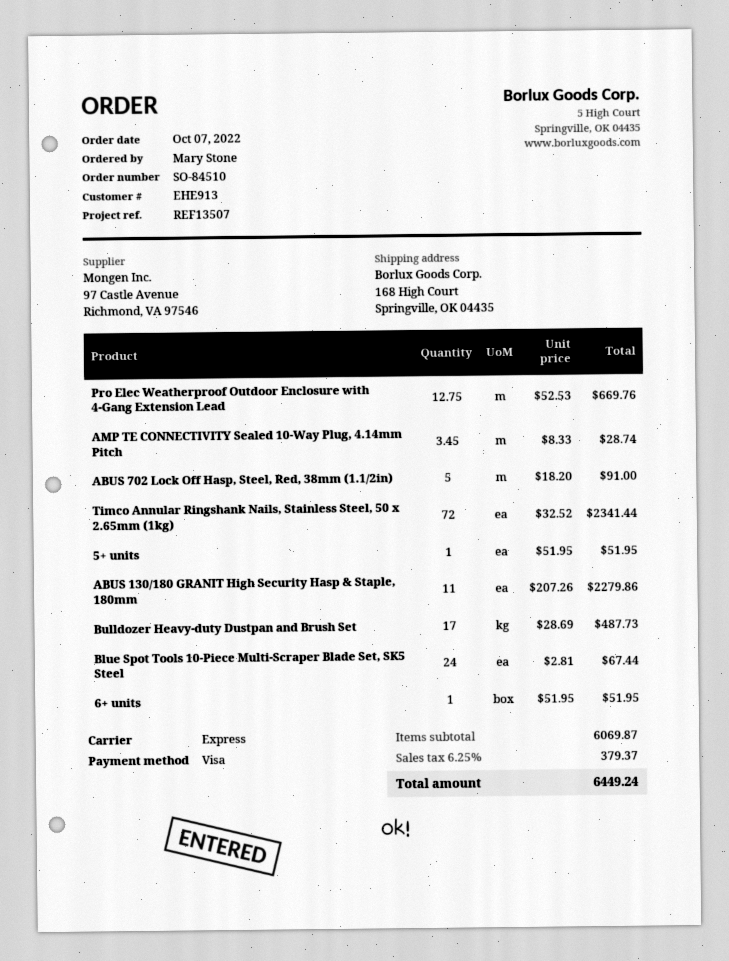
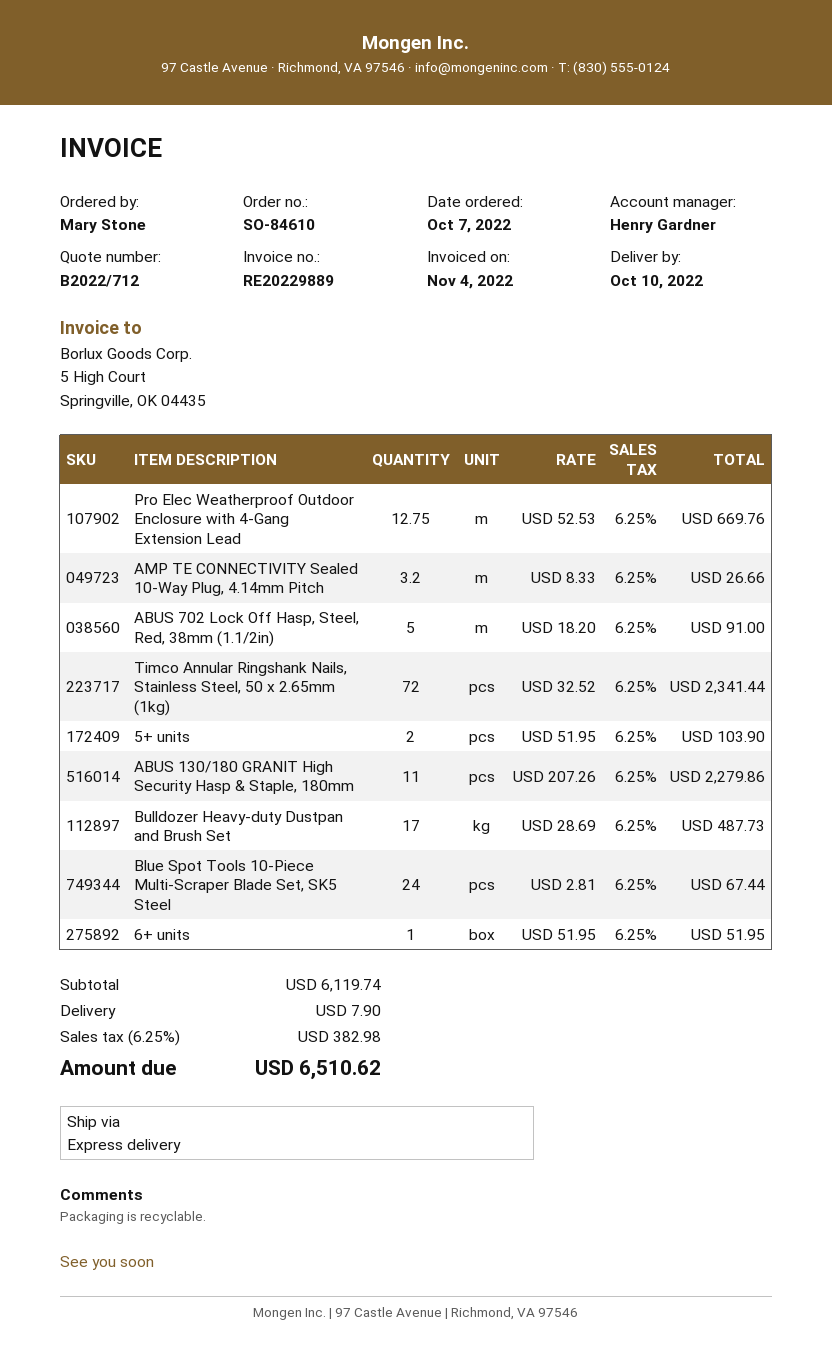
order number: SO-84510 -> SO-84610
AMP TE CONNECTIVITY Sealed 10-Way Plug, 4.14mm Pitch: 3.45 x 8.33 = 28.74 -> 3.2 x 8.33 = 26.66
5+ units: 1 x 51.95 = 51.95 -> 2 x 51.95 = 103.90
subtotal: 6069.87 -> 6119.74
shipping: none -> 7.90
tax: 6.25% = 379.37 -> 6.25% = 382.98
total: 6449.24 -> 6510.62

